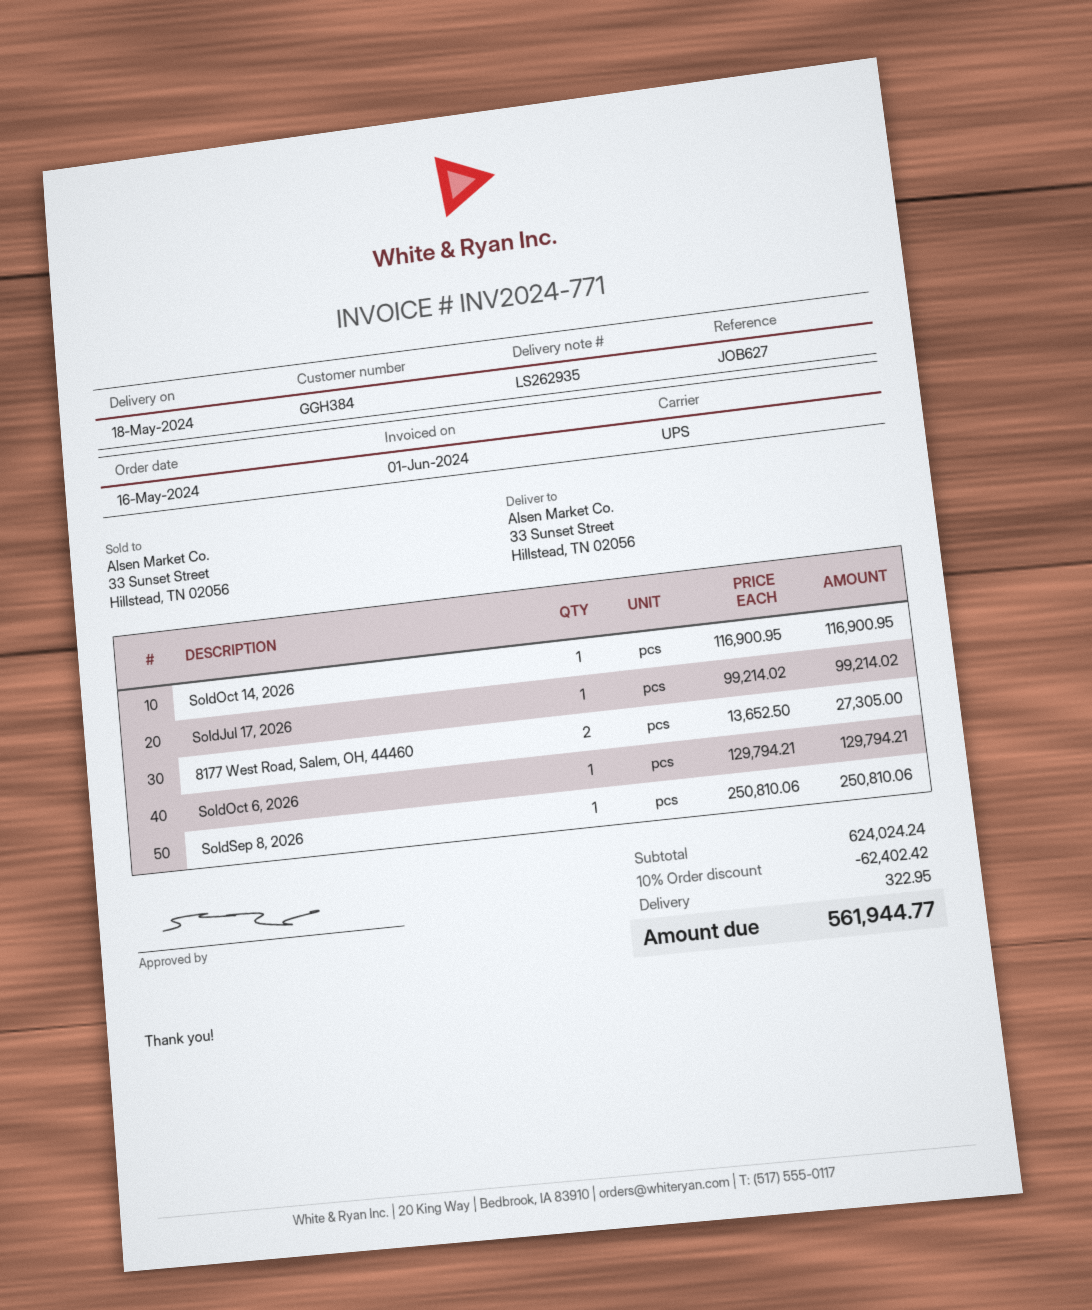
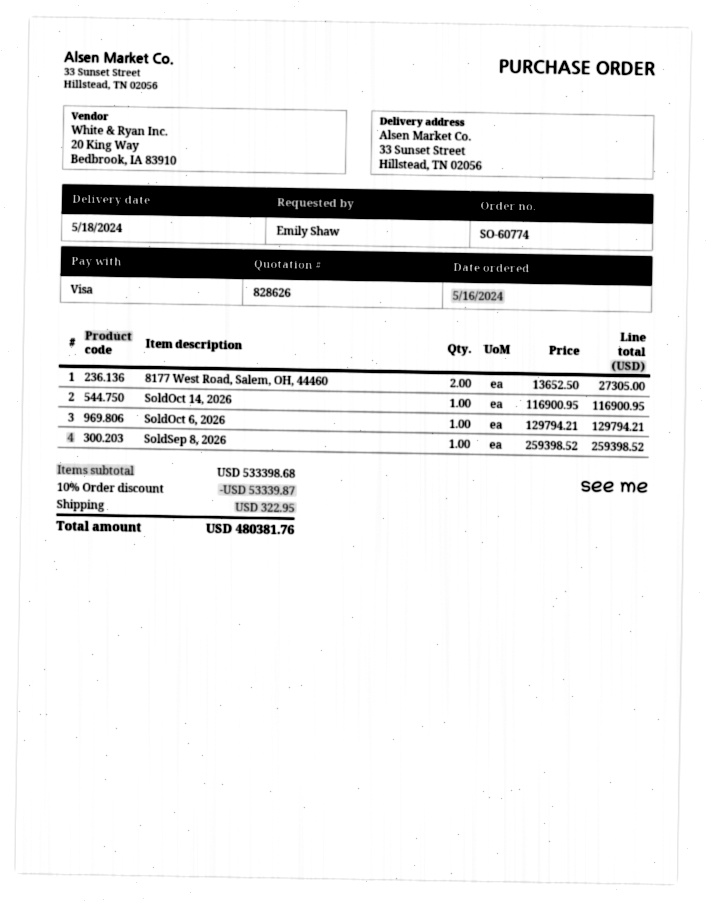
SoldJul 17, 2026: 1 x 99214.02 = 99214.02 -> none
SoldSep 8, 2026: 1 x 250810.06 = 250810.06 -> 1 x 259398.52 = 259398.52
subtotal: 624024.24 -> 533398.68
discount: 10% = 62402.42 -> 10% = 53339.87
total: 561944.77 -> 480381.76

